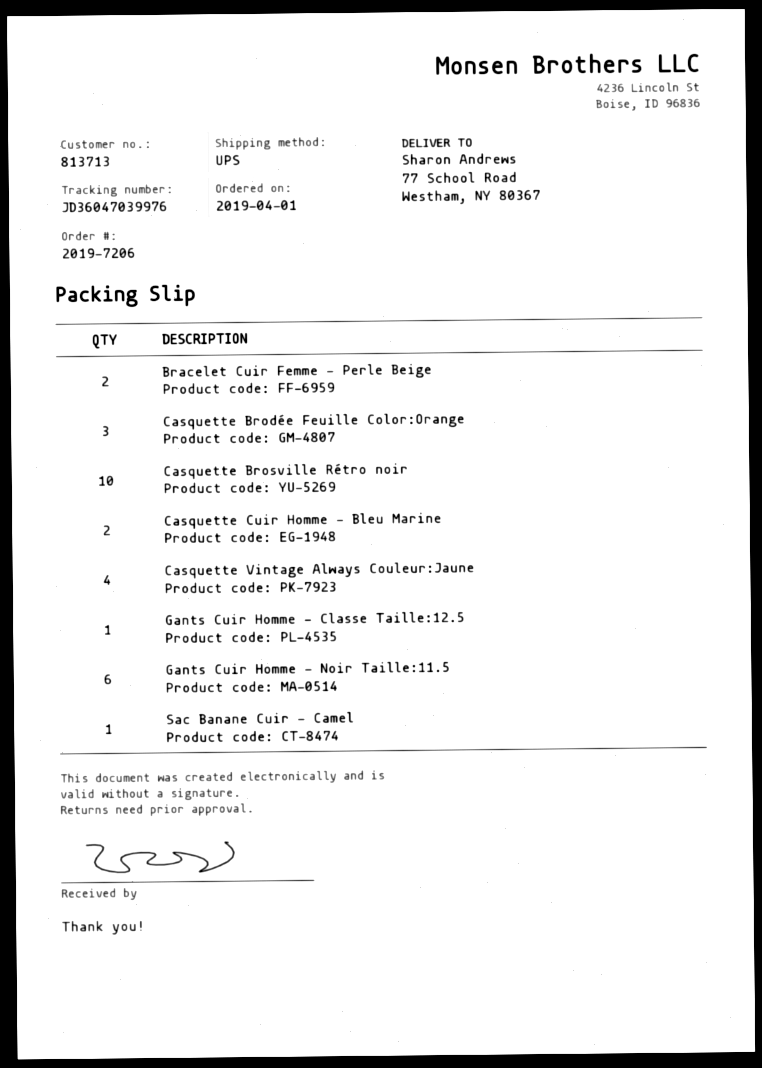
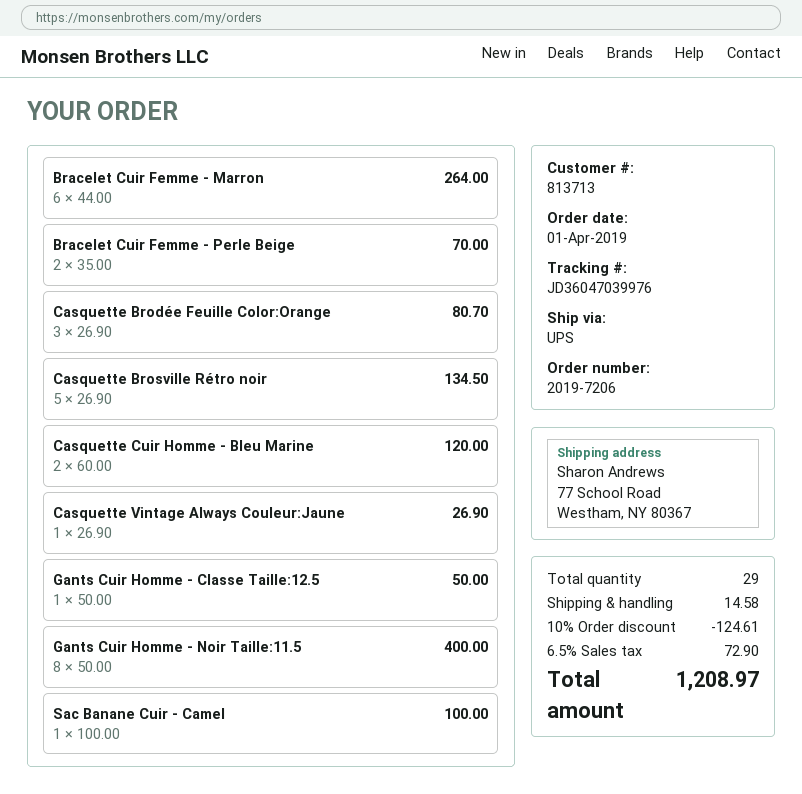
Casquette Brosville Rétro noir: 10 -> 5
Casquette Vintage Always Couleur:Jaune: 4 -> 1
Gants Cuir Homme - Noir Taille:11.5: 6 -> 8
Bracelet Cuir Femme - Marron: none -> 6

